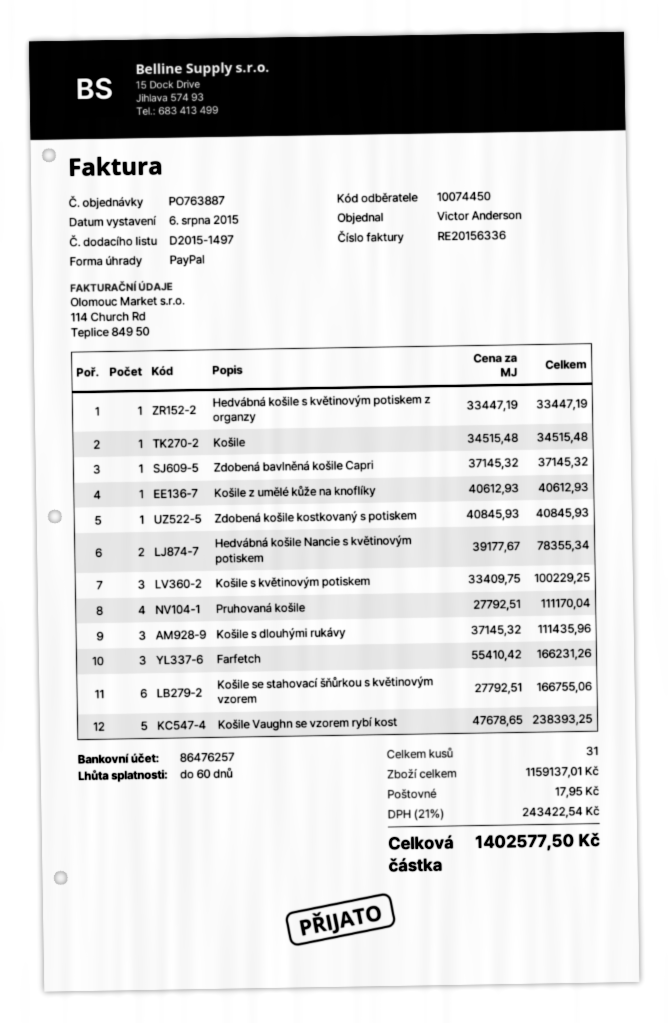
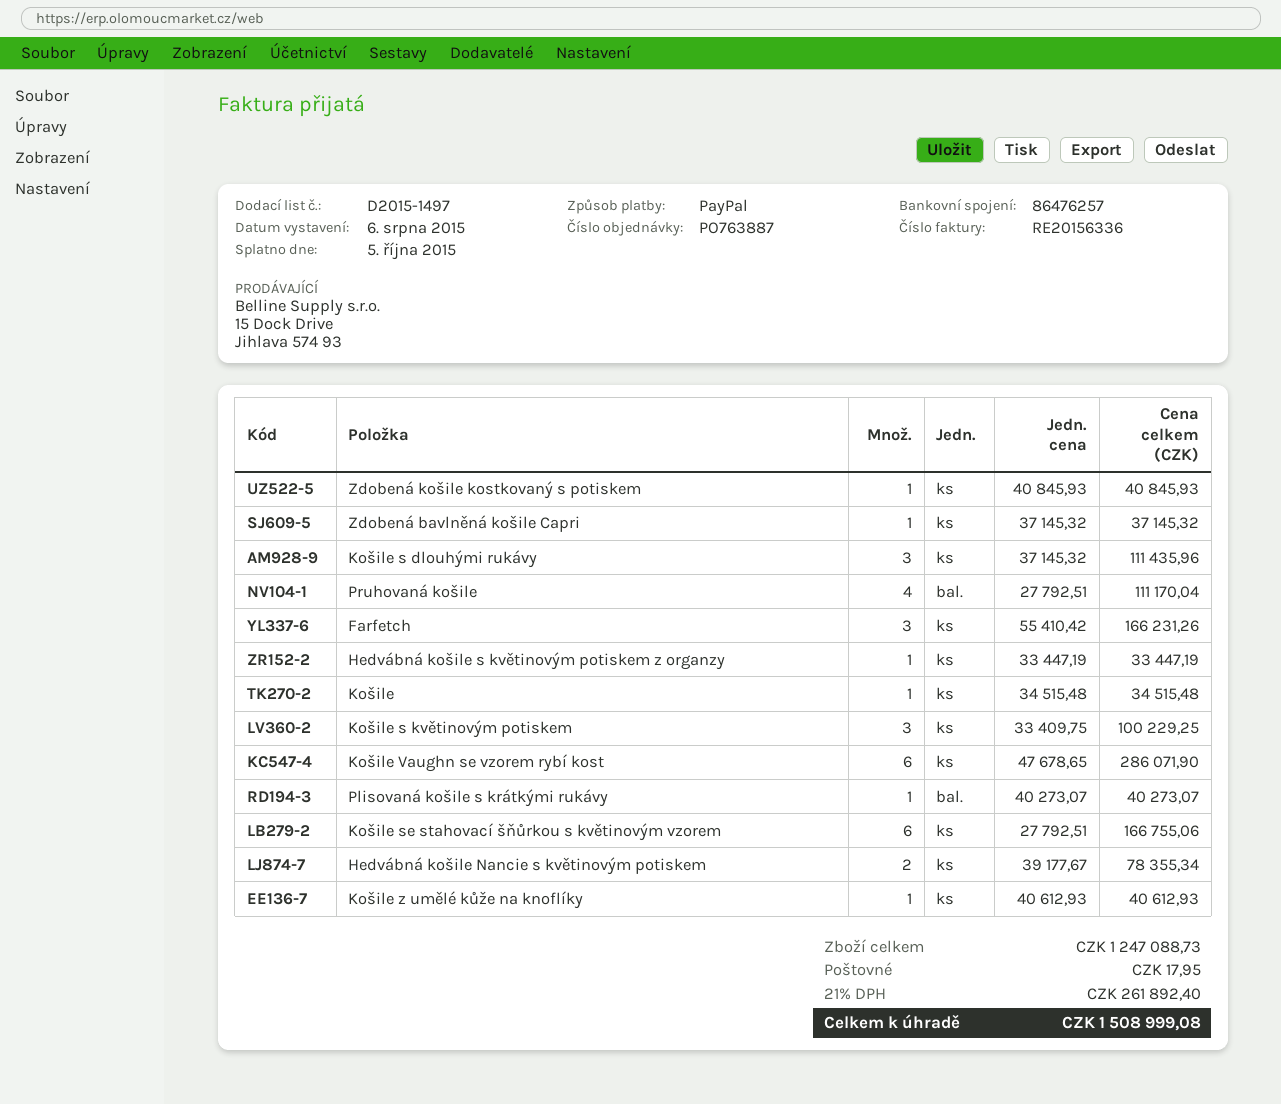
Košile Vaughn se vzorem rybí kost: 5 x 47678.65 = 238393.25 -> 6 x 47678.65 = 286071.90
Plisovaná košile s krátkými rukávy: none -> 1 x 40273.07 = 40273.07
subtotal: 1159137.01 -> 1247088.73
tax: 21% = 243422.54 -> 21% = 261892.40
total: 1402577.50 -> 1508999.08

